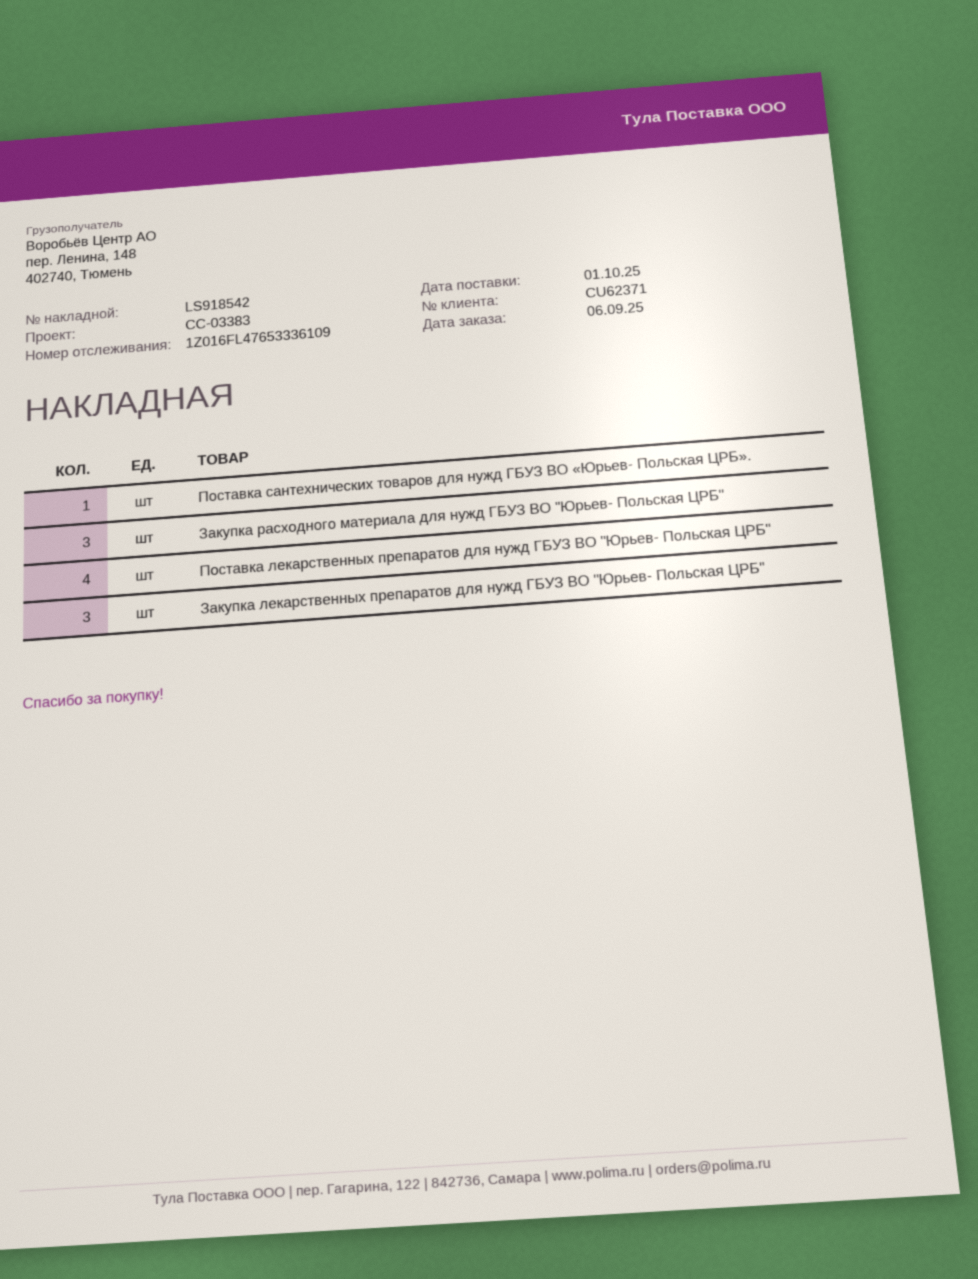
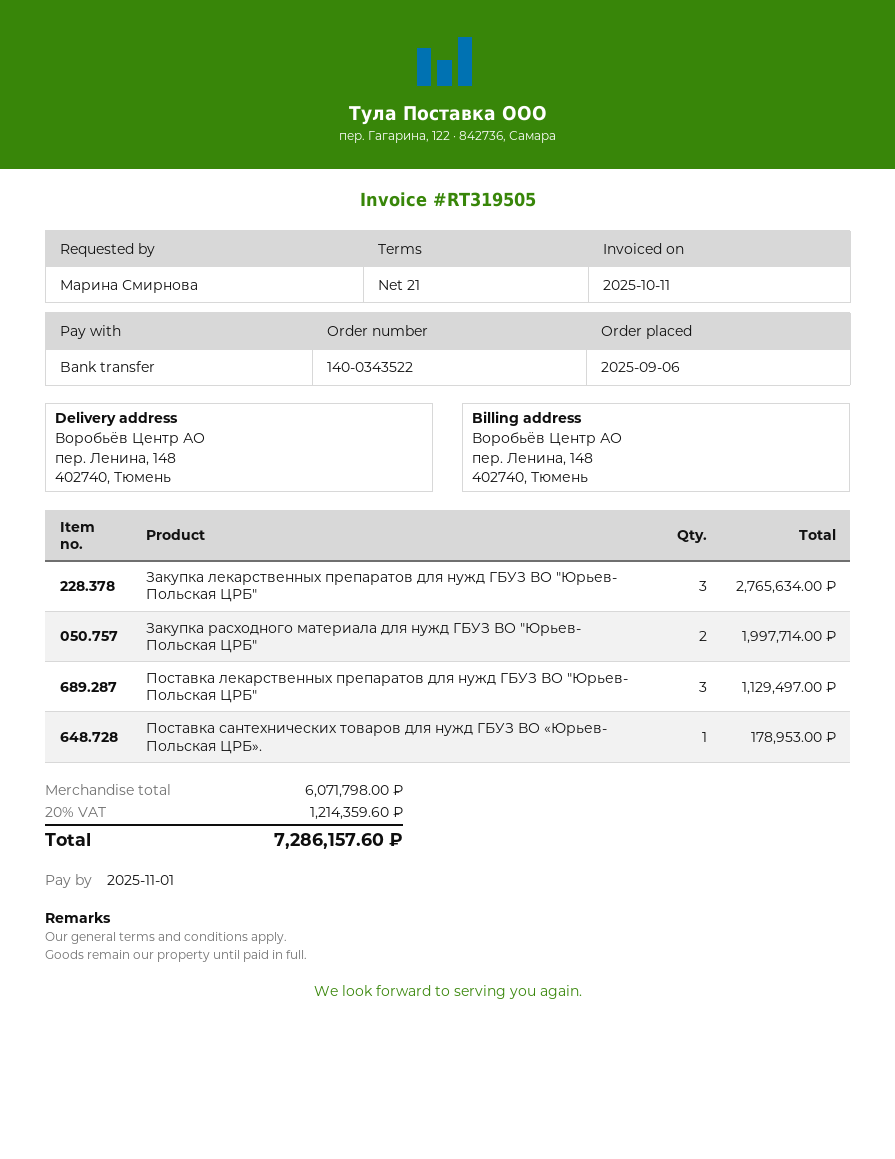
Закупка расходного материала для нужд ГБУЗ ВО "Юрьев- Польская ЦРБ": 3 -> 2
Поставка лекарственных препаратов для нужд ГБУЗ ВО "Юрьев- Польская ЦРБ": 4 -> 3

